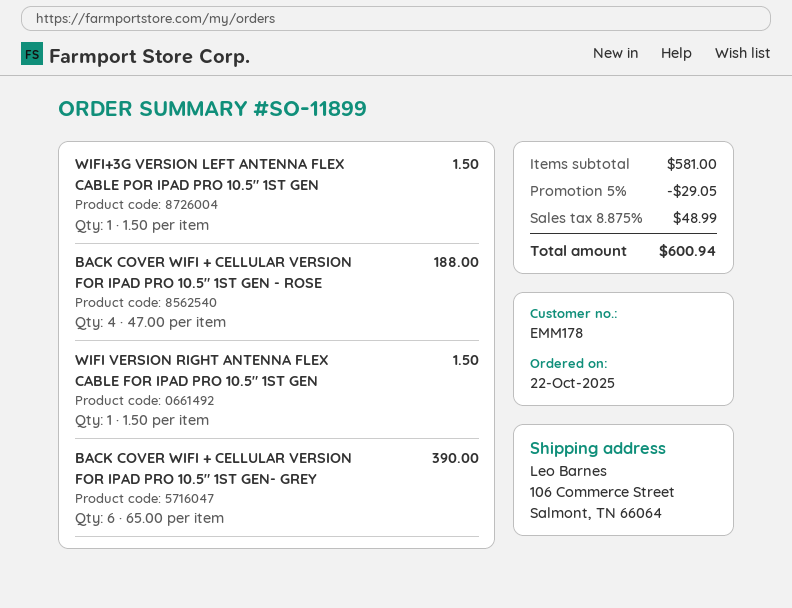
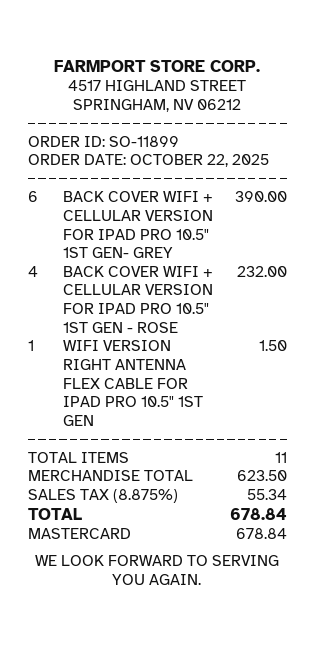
WIFI+3G VERSION LEFT ANTENNA FLEX CABLE POR IPAD PRO 10.5" 1ST GEN: 1 for 1.50 -> none
BACK COVER WIFI + CELLULAR VERSION FOR IPAD PRO 10.5" 1ST GEN - ROSE: 4 for 188.00 -> 4 for 232.00
subtotal: 581.00 -> 623.50
discount: 5% = 29.05 -> none
tax: 8.875% = 48.99 -> 8.875% = 55.34
total: 600.94 -> 678.84

